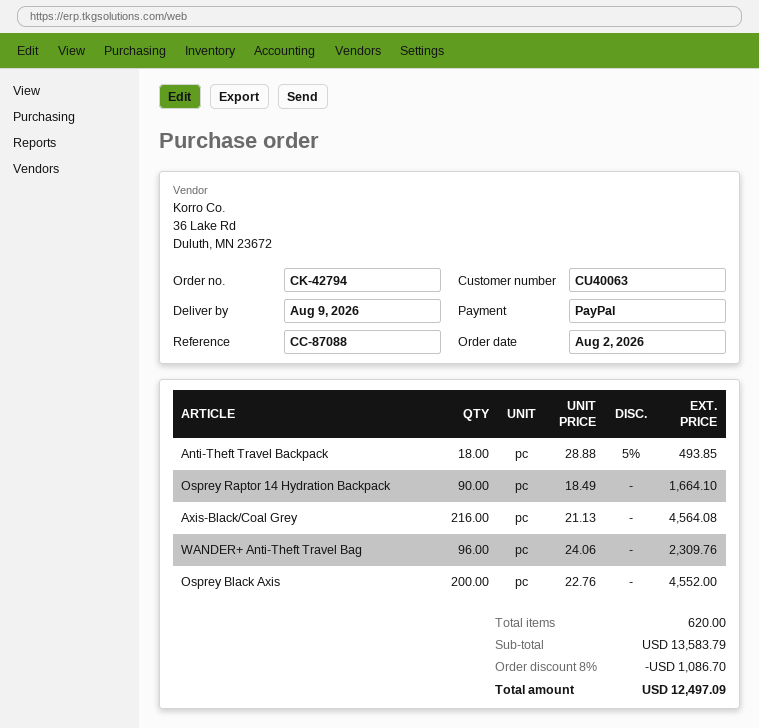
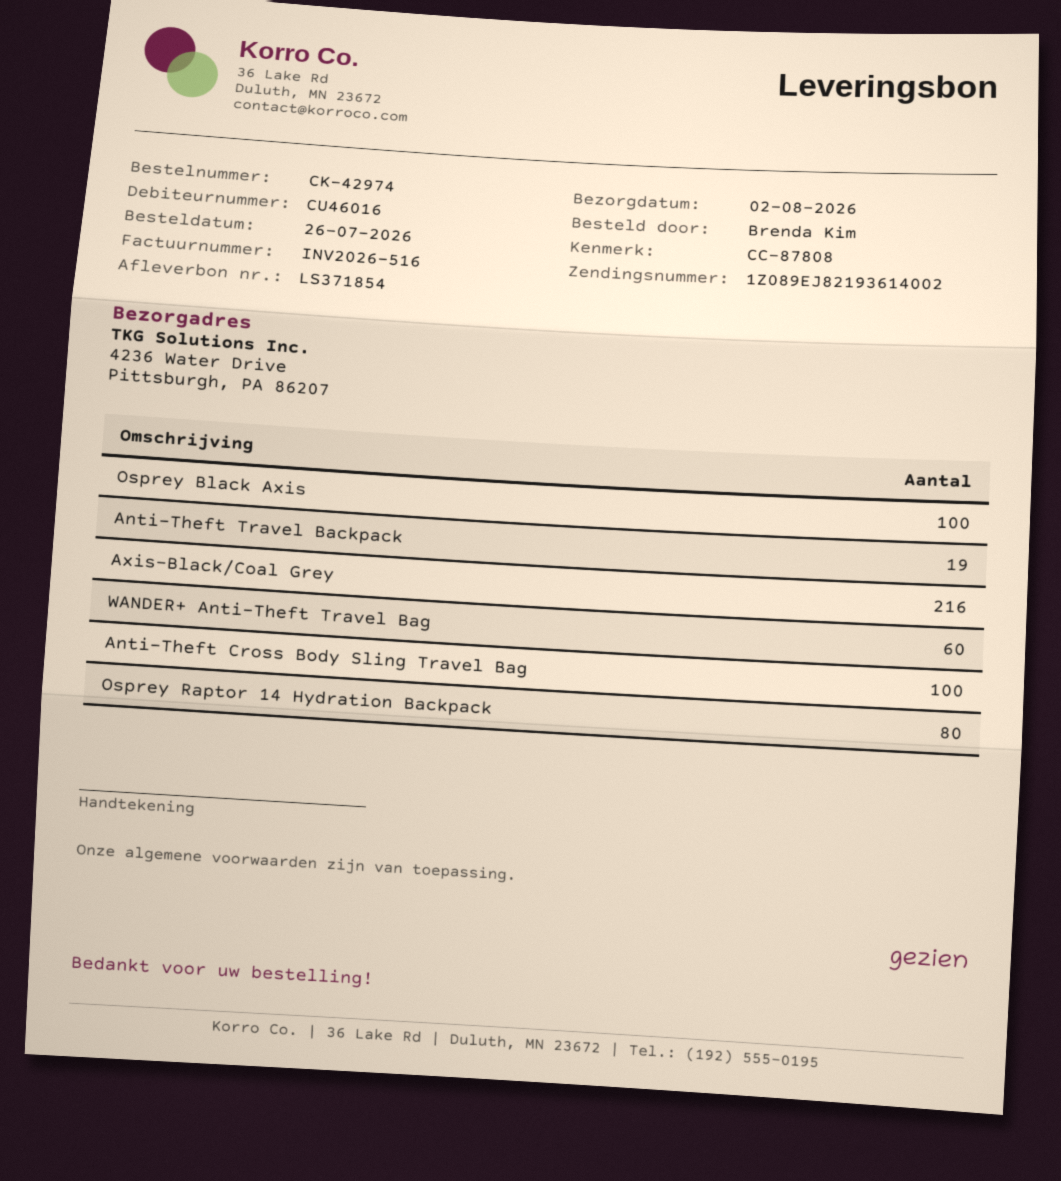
order number: CK-42794 -> CK-42974
order date: 2026-08-02 -> 2026-07-26
delivery date: 2026-08-09 -> 2026-08-02
customer number: CU40063 -> CU46016
reference: CC-87088 -> CC-87808
Anti-Theft Travel Backpack: 18 -> 19
Osprey Raptor 14 Hydration Backpack: 90 -> 80
WANDER+ Anti-Theft Travel Bag: 96 -> 60
Osprey Black Axis: 200 -> 100
Anti-Theft Cross Body Sling Travel Bag: none -> 100

